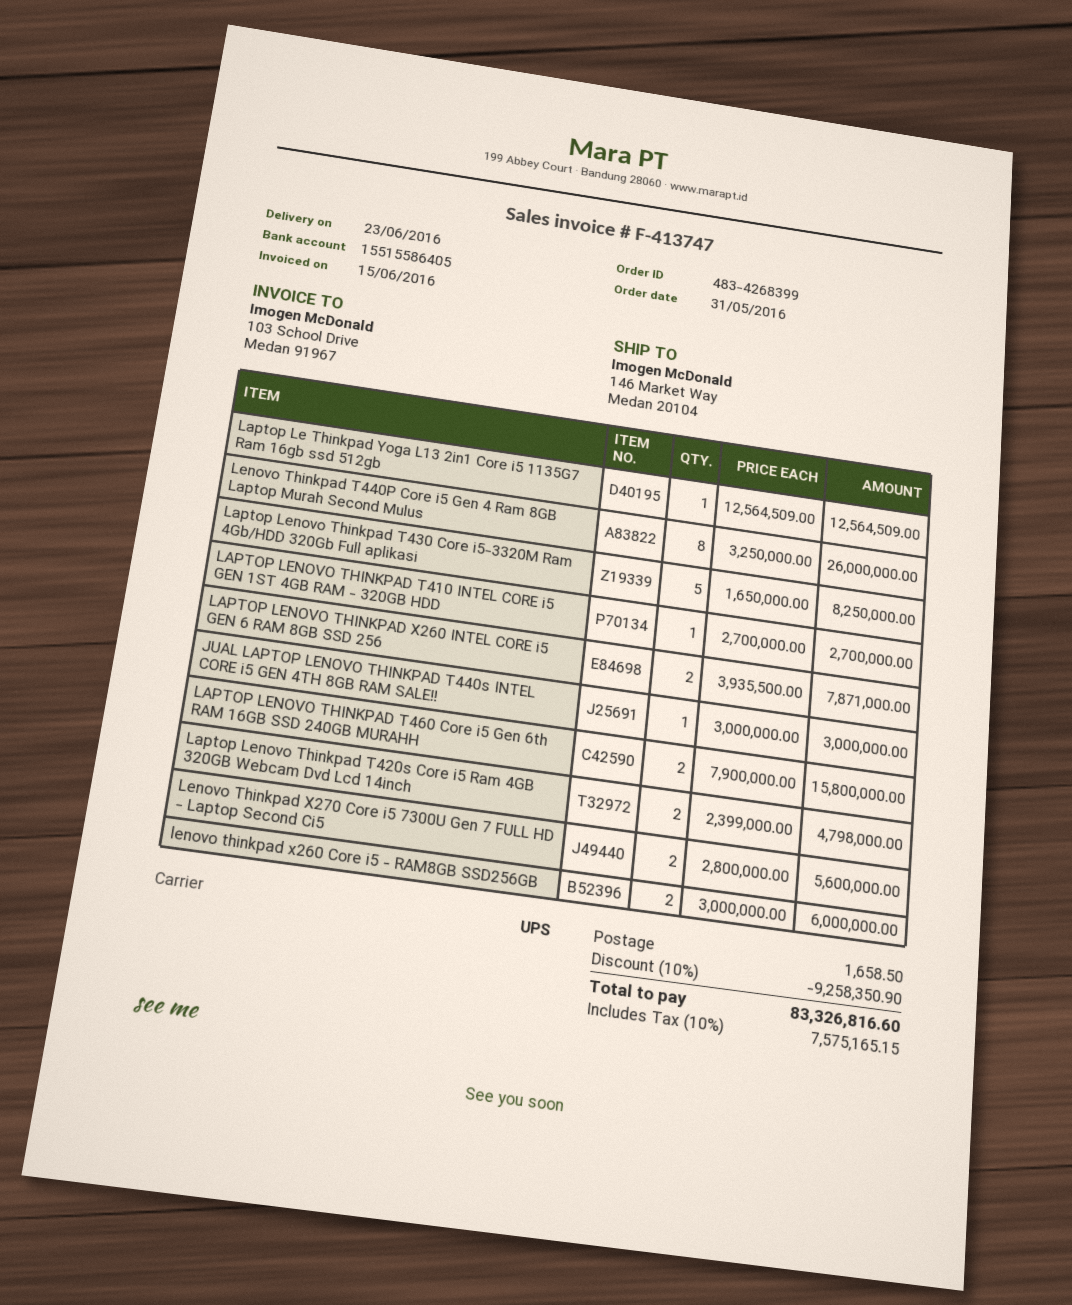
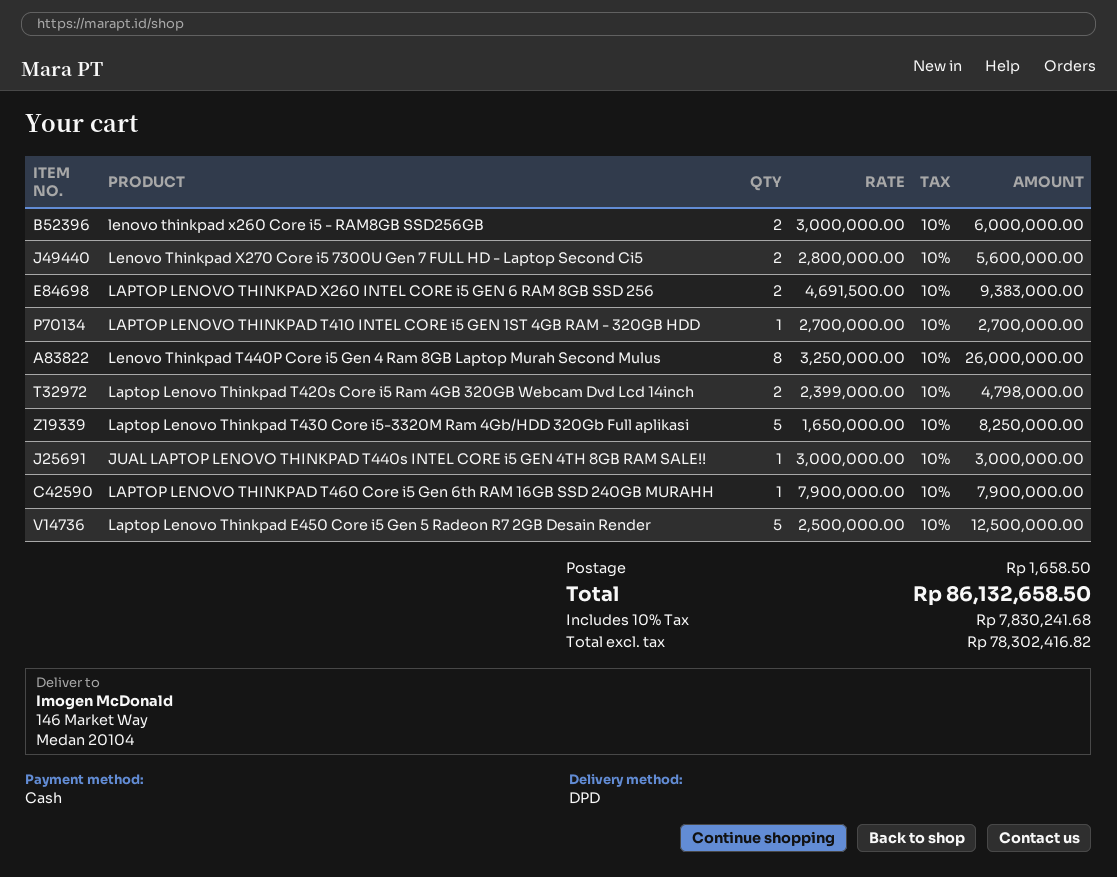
shipping method: UPS -> DPD
Laptop Le Thinkpad Yoga L13 2in1 Core i5 1135G7 Ram 16gb ssd 512gb: 1 x 12564509.00 = 12564509.00 -> none
LAPTOP LENOVO THINKPAD X260 INTEL CORE i5 GEN 6 RAM 8GB SSD 256: 2 x 3935500.00 = 7871000.00 -> 2 x 4691500.00 = 9383000.00
LAPTOP LENOVO THINKPAD T460 Core i5 Gen 6th RAM 16GB SSD 240GB MURAHH: 2 x 7900000.00 = 15800000.00 -> 1 x 7900000.00 = 7900000.00
Laptop Lenovo Thinkpad E450 Core i5 Gen 5 Radeon R7 2GB Desain Render: none -> 5 x 2500000.00 = 12500000.00
discount: 10% = 9258350.90 -> none
tax: 10% = 7575165.15 -> 10% = 7830241.68
total: 83326816.60 -> 86132658.50

